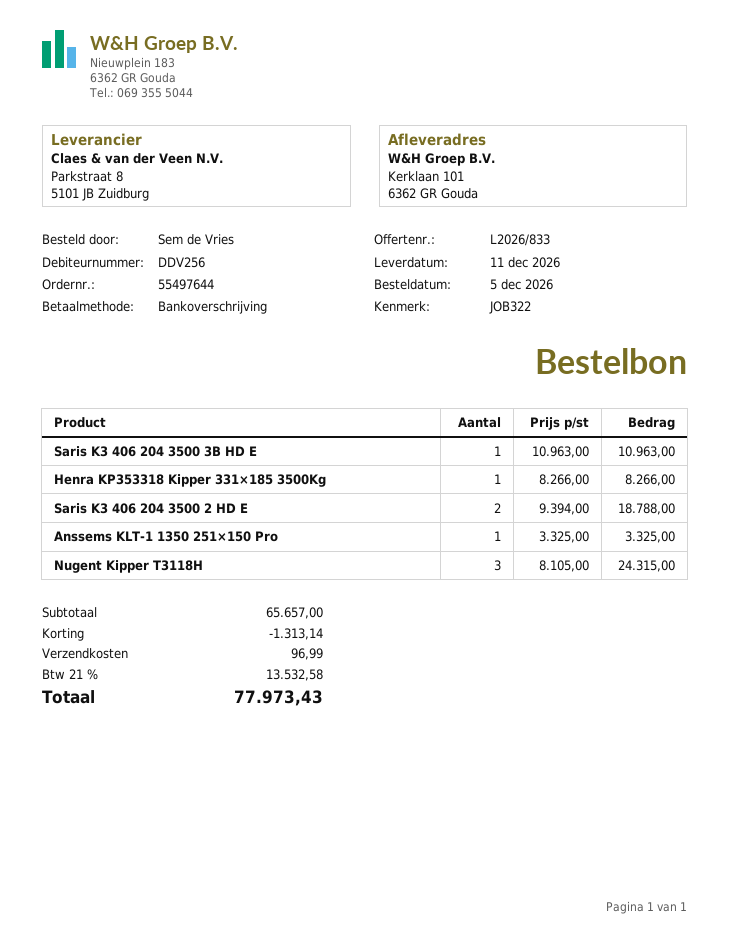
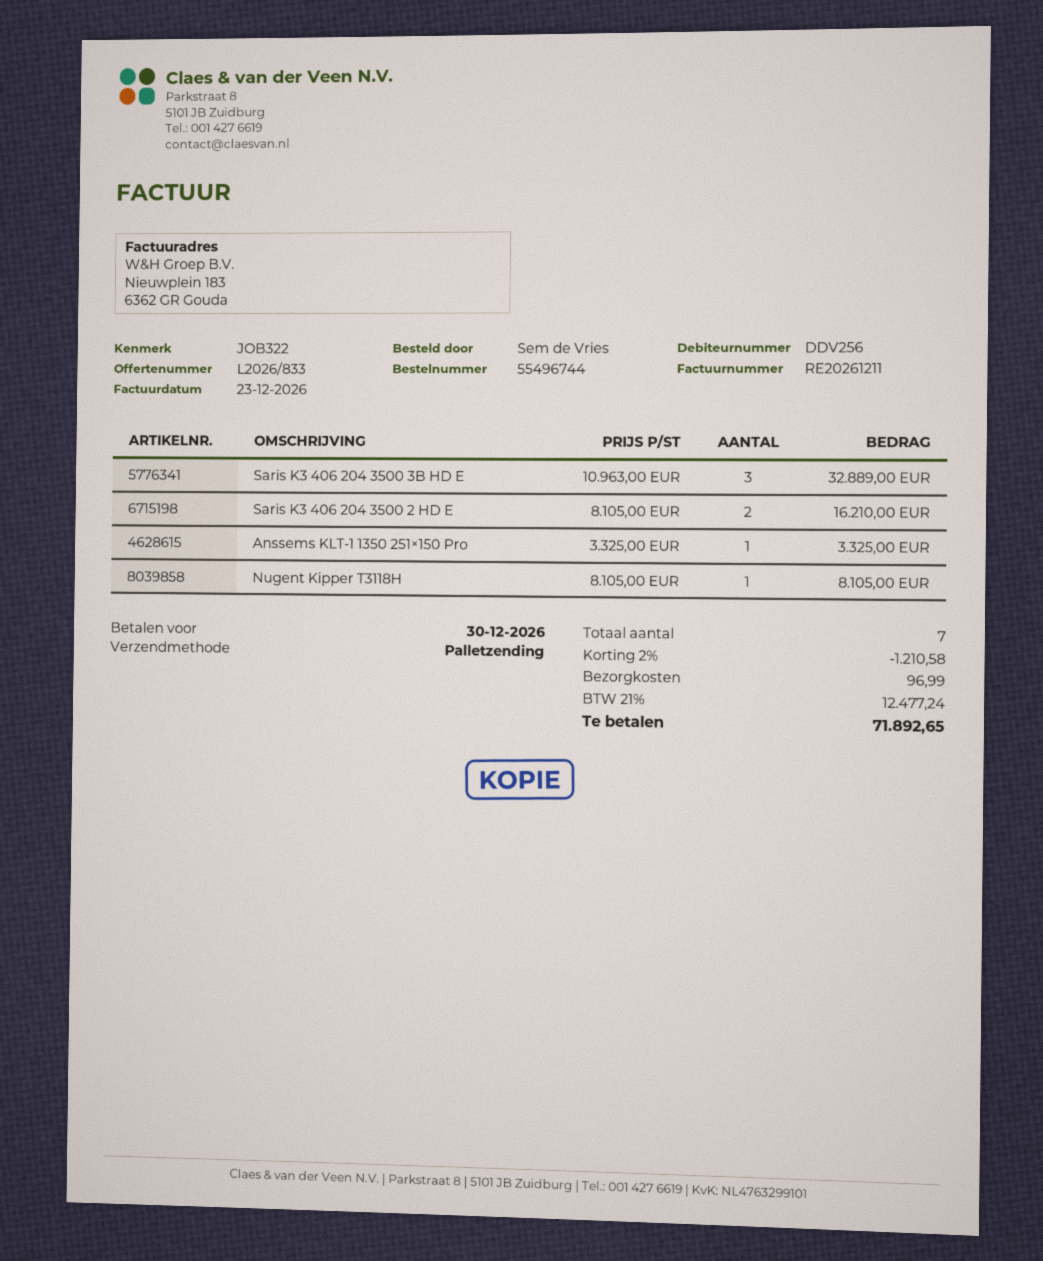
order number: 55497644 -> 55496744
Saris K3 406 204 3500 3B HD E: 1 x 10963.00 = 10963.00 -> 3 x 10963.00 = 32889.00
Henra KP353318 Kipper 331×185 3500Kg: 1 x 8266.00 = 8266.00 -> none
Saris K3 406 204 3500 2 HD E: 2 x 9394.00 = 18788.00 -> 2 x 8105.00 = 16210.00
Nugent Kipper T3118H: 3 x 8105.00 = 24315.00 -> 1 x 8105.00 = 8105.00
discount: 1313.14 -> 1210.58
tax: 21% = 13532.58 -> 21% = 12477.24
total: 77973.43 -> 71892.65

